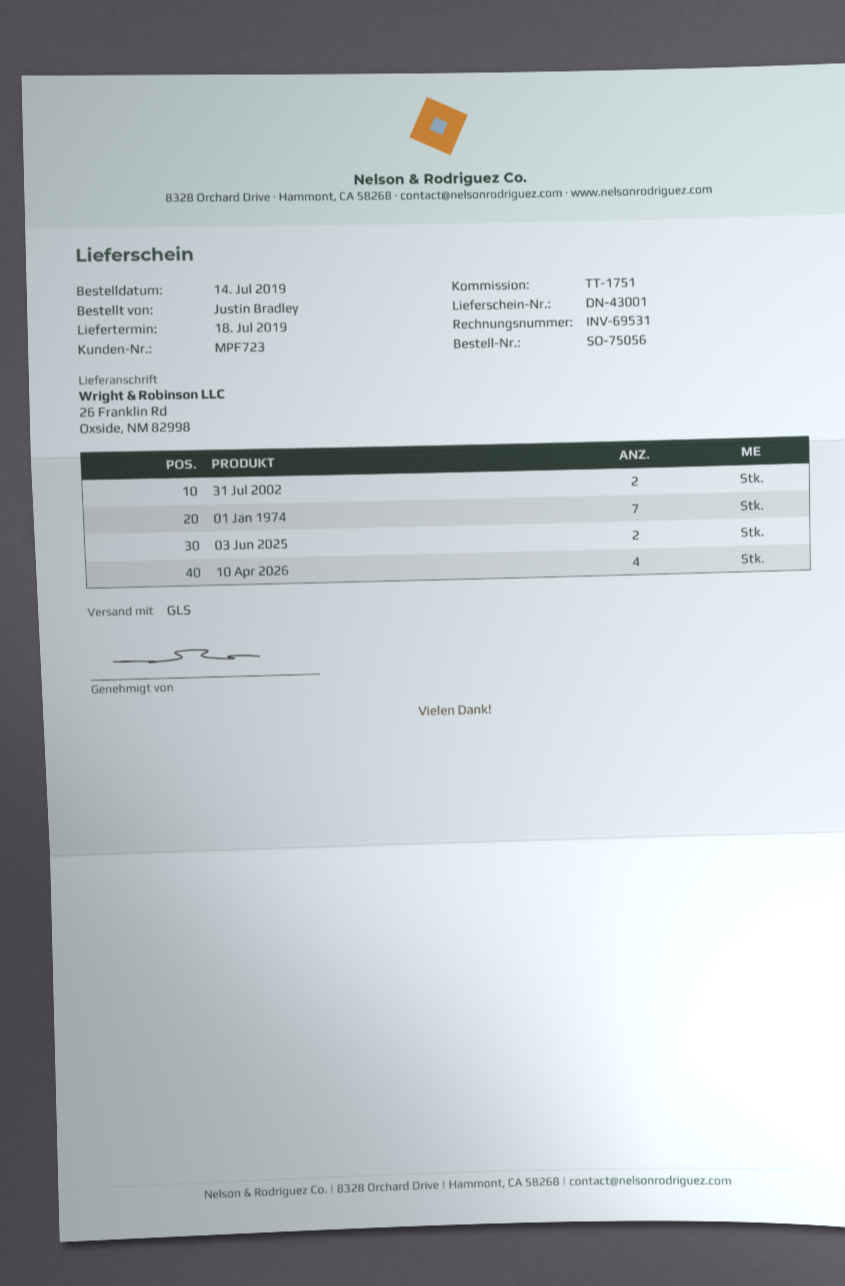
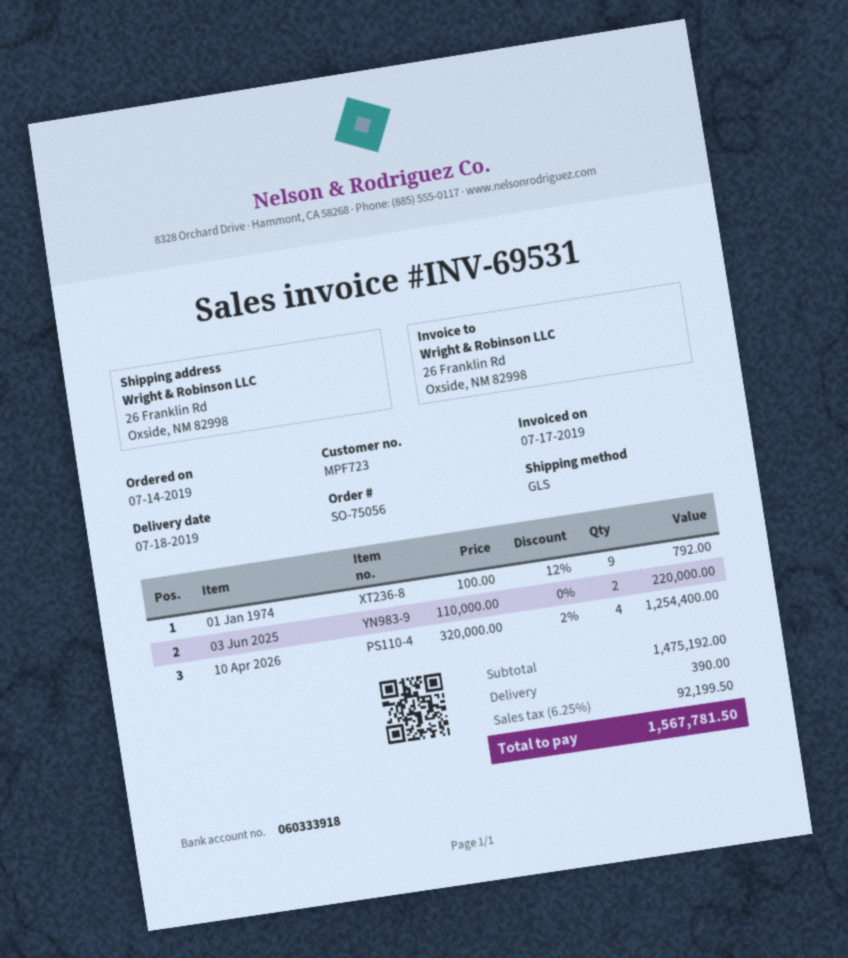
31 Jul 2002: 2 -> none
01 Jan 1974: 7 -> 9

